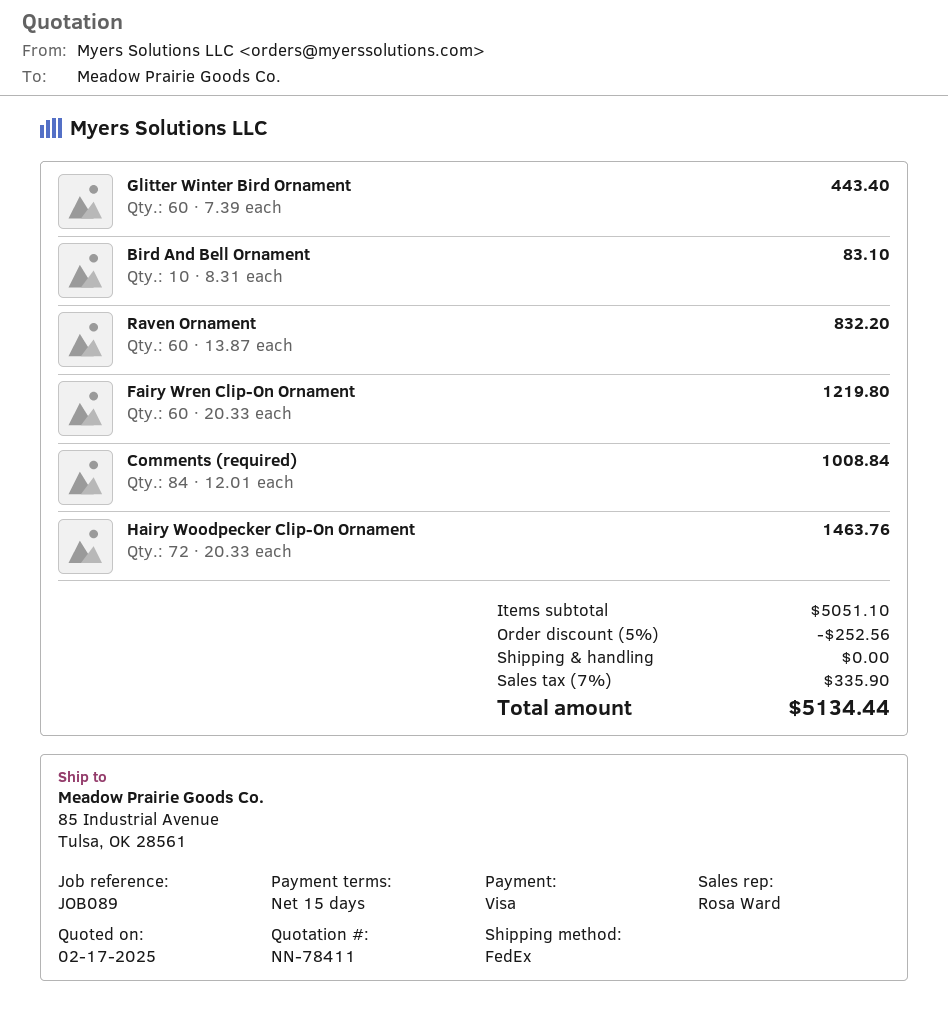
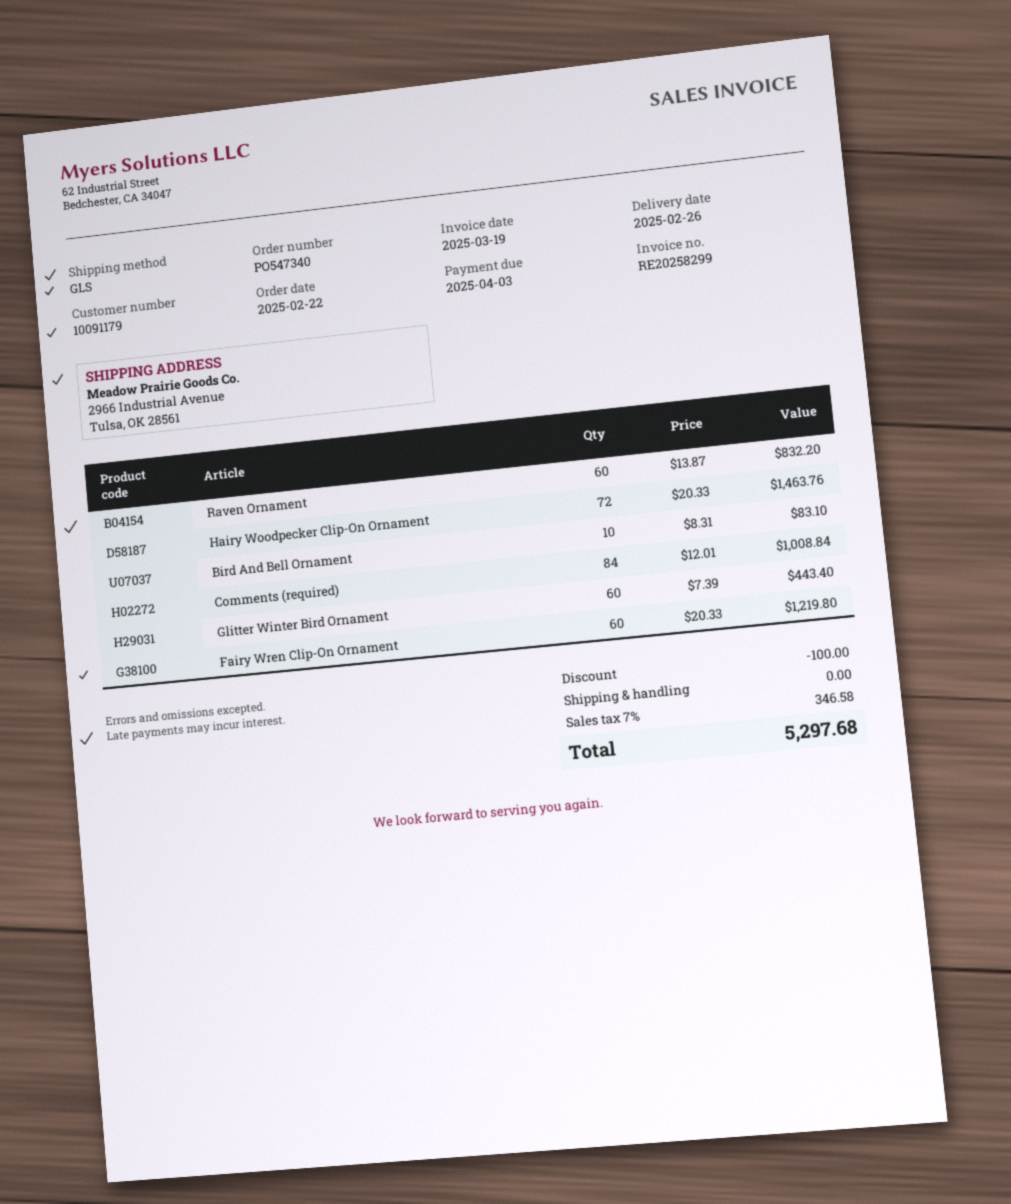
shipping method: FedEx -> GLS
ship to: 85 Industrial Avenue, Tulsa, OK 28561 -> 2966 Industrial Avenue, Tulsa, OK 28561
discount: 252.56 -> 100.00
tax: 7% = 335.90 -> 7% = 346.58
total: 5134.44 -> 5297.68

